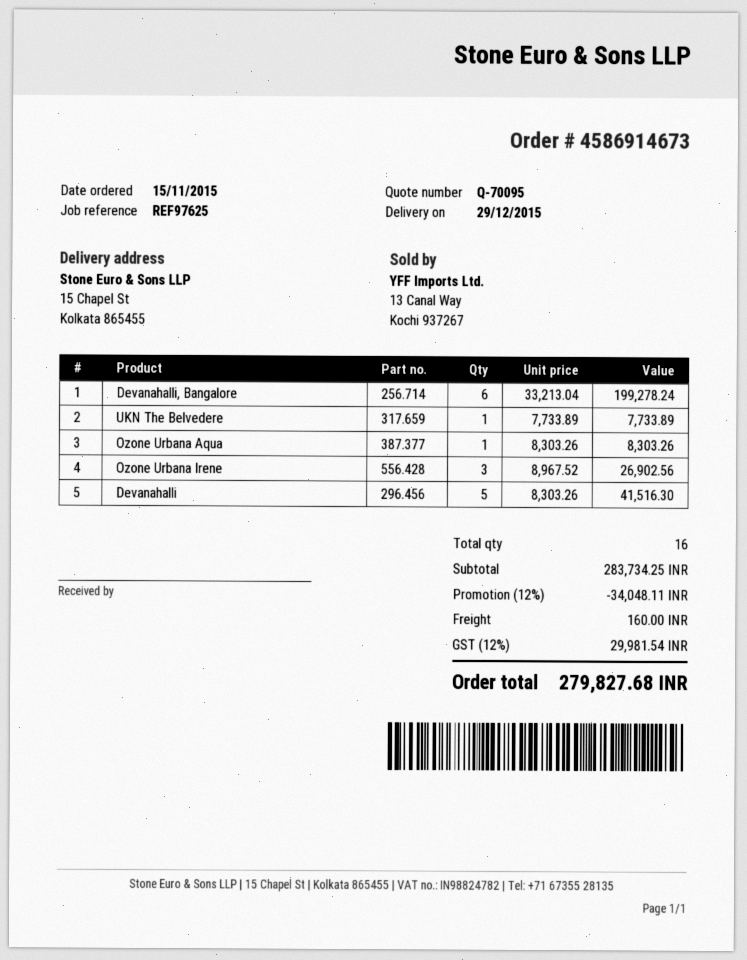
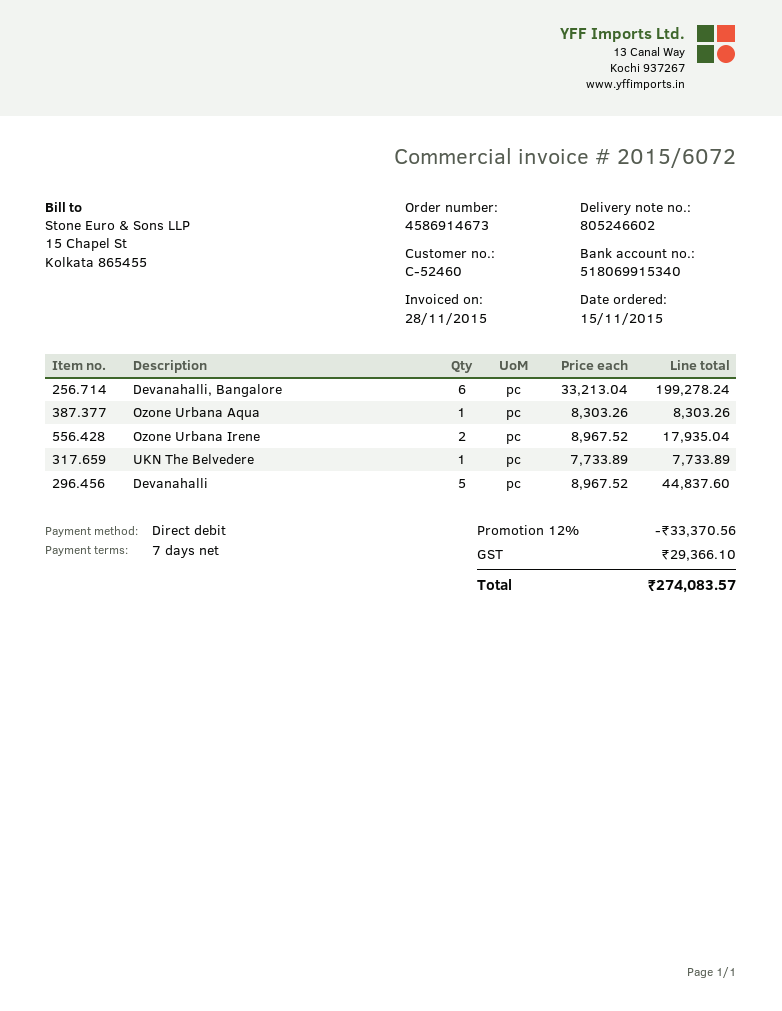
Ozone Urbana Irene: 3 x 8967.52 = 26902.56 -> 2 x 8967.52 = 17935.04
Devanahalli: 5 x 8303.26 = 41516.30 -> 5 x 8967.52 = 44837.60
discount: 12% = 34048.11 -> 12% = 33370.56
shipping: 160.00 -> none
tax: 29981.54 -> 29366.10
total: 279827.68 -> 274083.57

